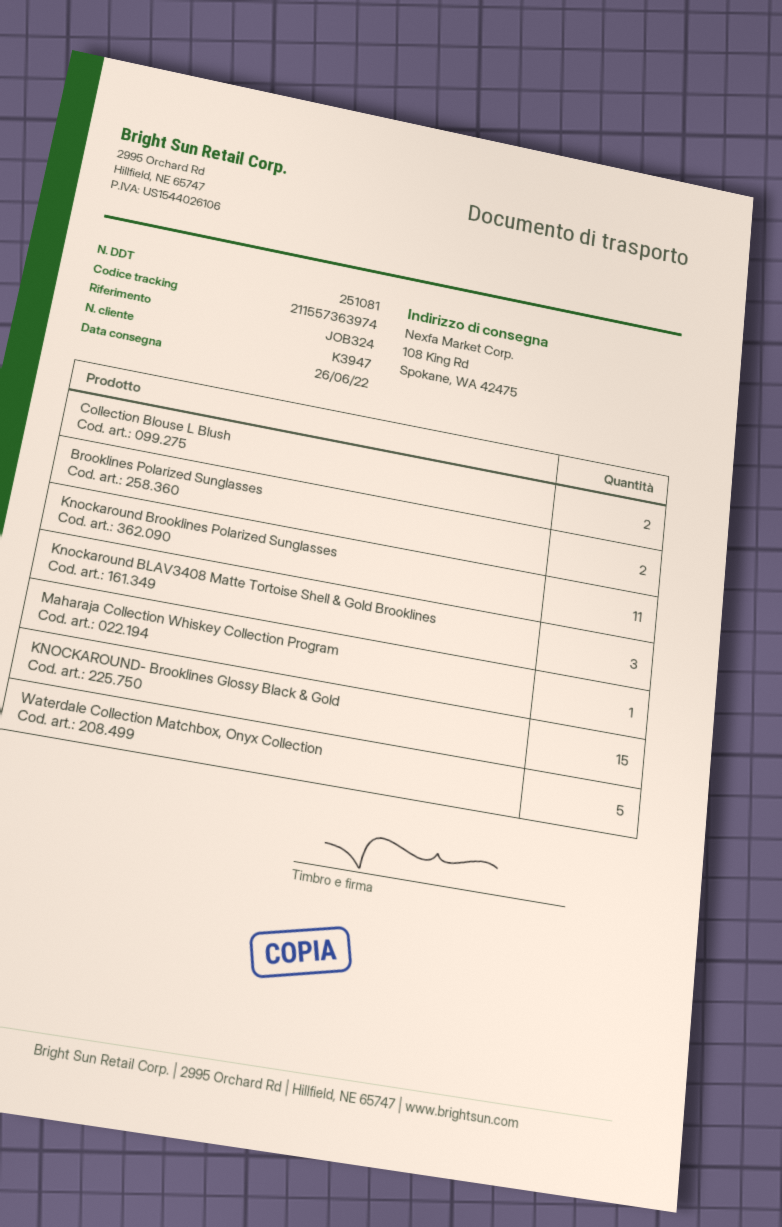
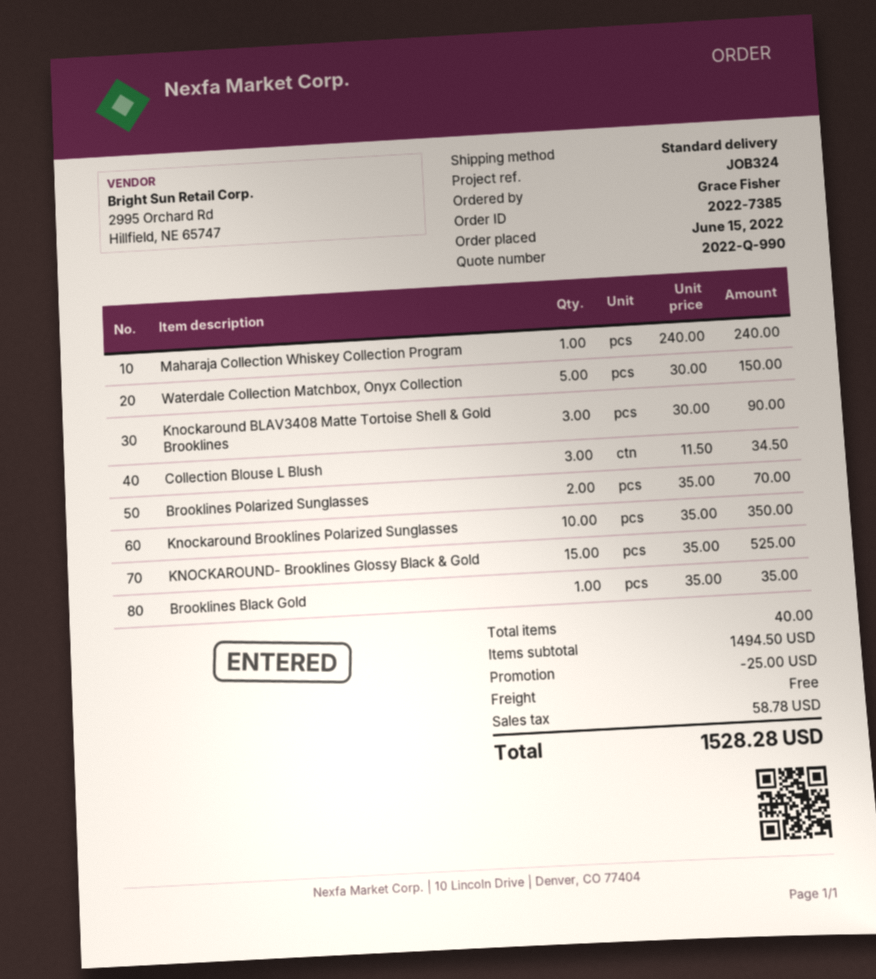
Collection Blouse L Blush: 2 -> 3
Knockaround Brooklines Polarized Sunglasses: 11 -> 10
Brooklines Black Gold: none -> 1

